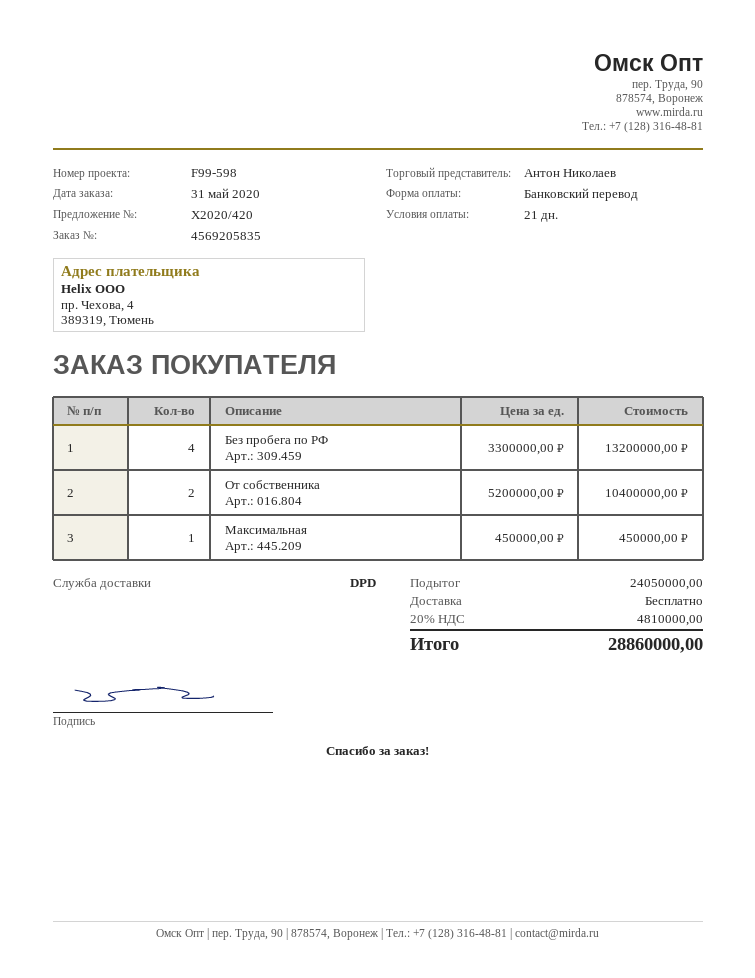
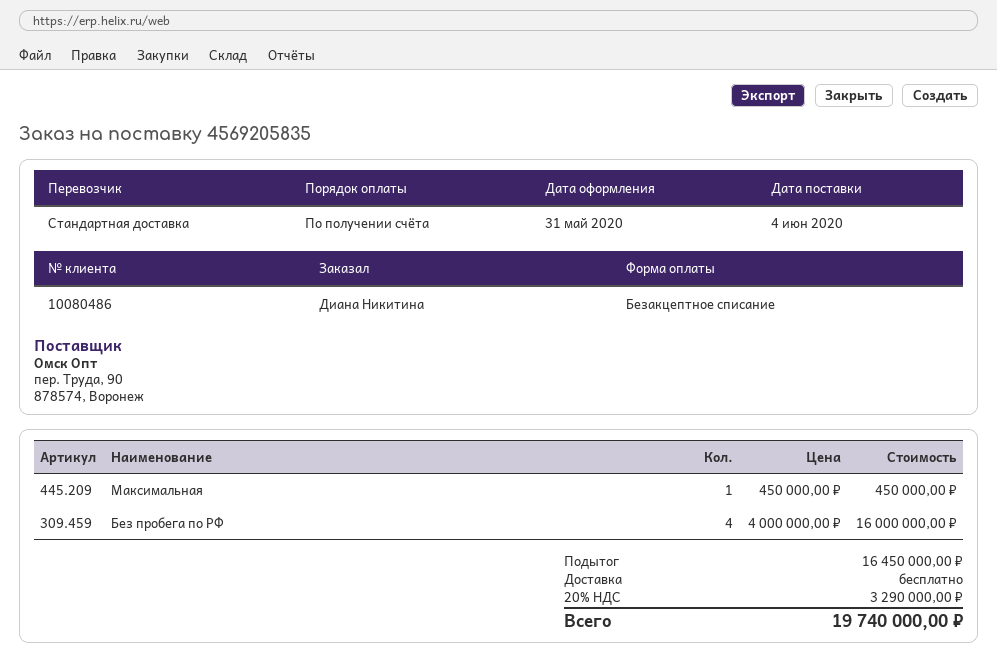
payment terms: 21 days -> on receipt
payment method: bank transfer -> direct debit
shipping method: DPD -> standard
Без пробега по РФ: 4 x 3300000.00 = 13200000.00 -> 4 x 4000000.00 = 16000000.00
От собственника: 2 x 5200000.00 = 10400000.00 -> none
subtotal: 24050000.00 -> 16450000.00
tax: 20% = 4810000.00 -> 20% = 3290000.00
total: 28860000.00 -> 19740000.00

